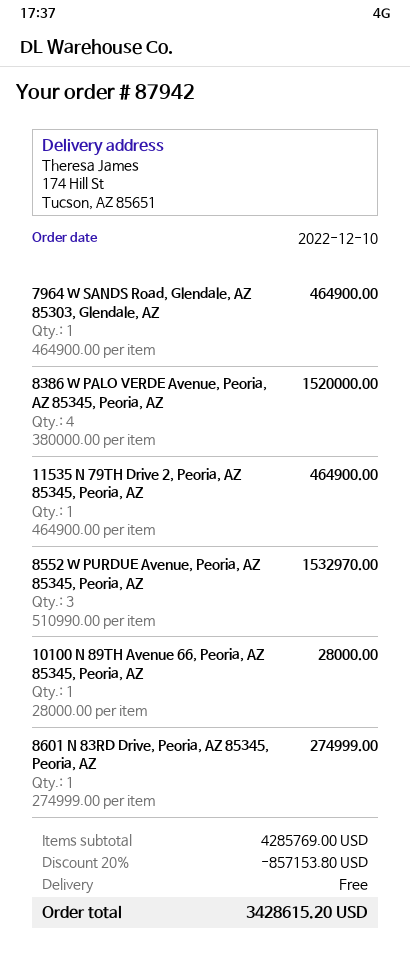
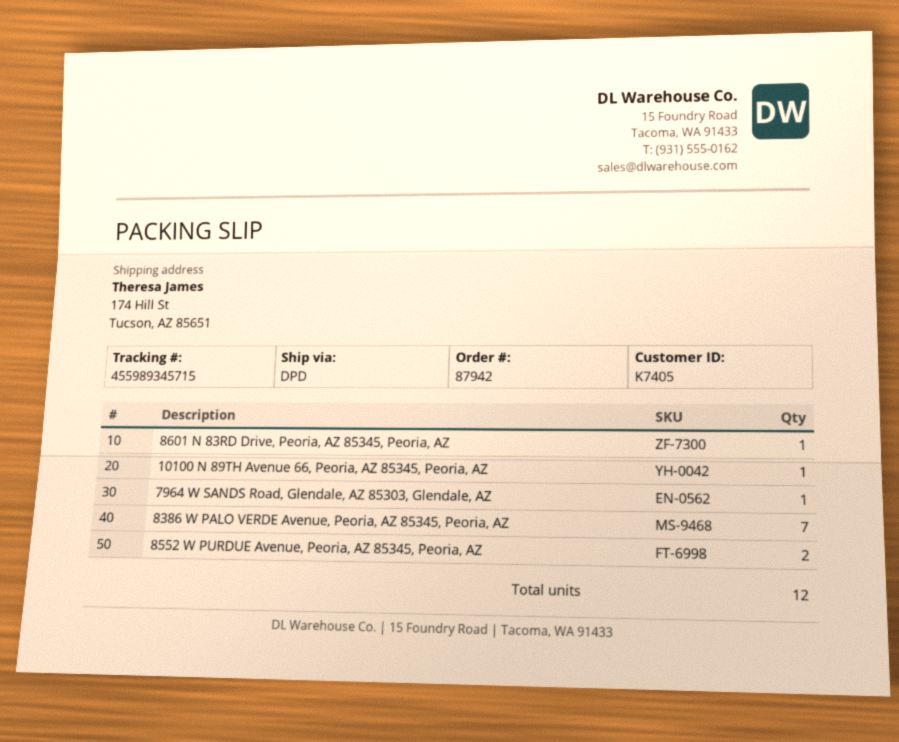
8386 W PALO VERDE Avenue, Peoria, AZ 85345, Peoria, AZ: 4 -> 7
11535 N 79TH Drive 2, Peoria, AZ 85345, Peoria, AZ: 1 -> none
8552 W PURDUE Avenue, Peoria, AZ 85345, Peoria, AZ: 3 -> 2

